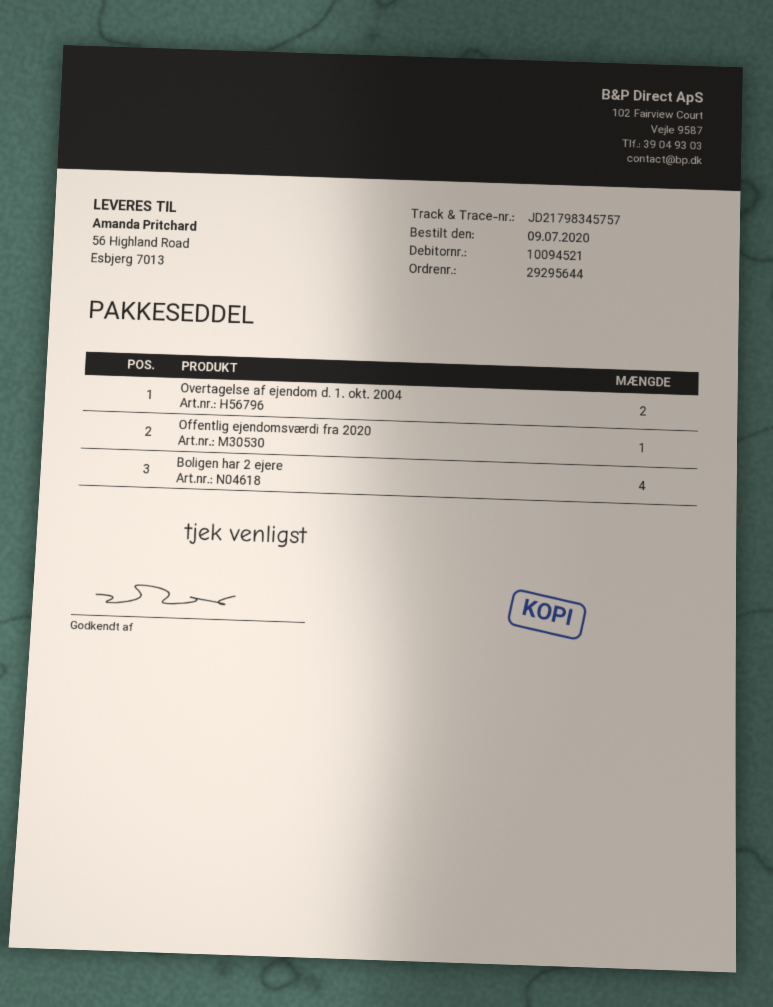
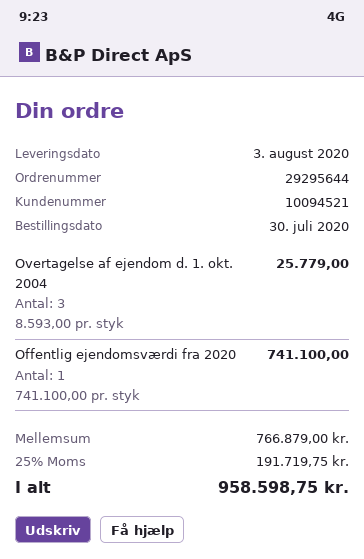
order date: 2020-07-09 -> 2020-07-30
Overtagelse af ejendom d. 1. okt. 2004: 2 -> 3
Boligen har 2 ejere: 4 -> none

